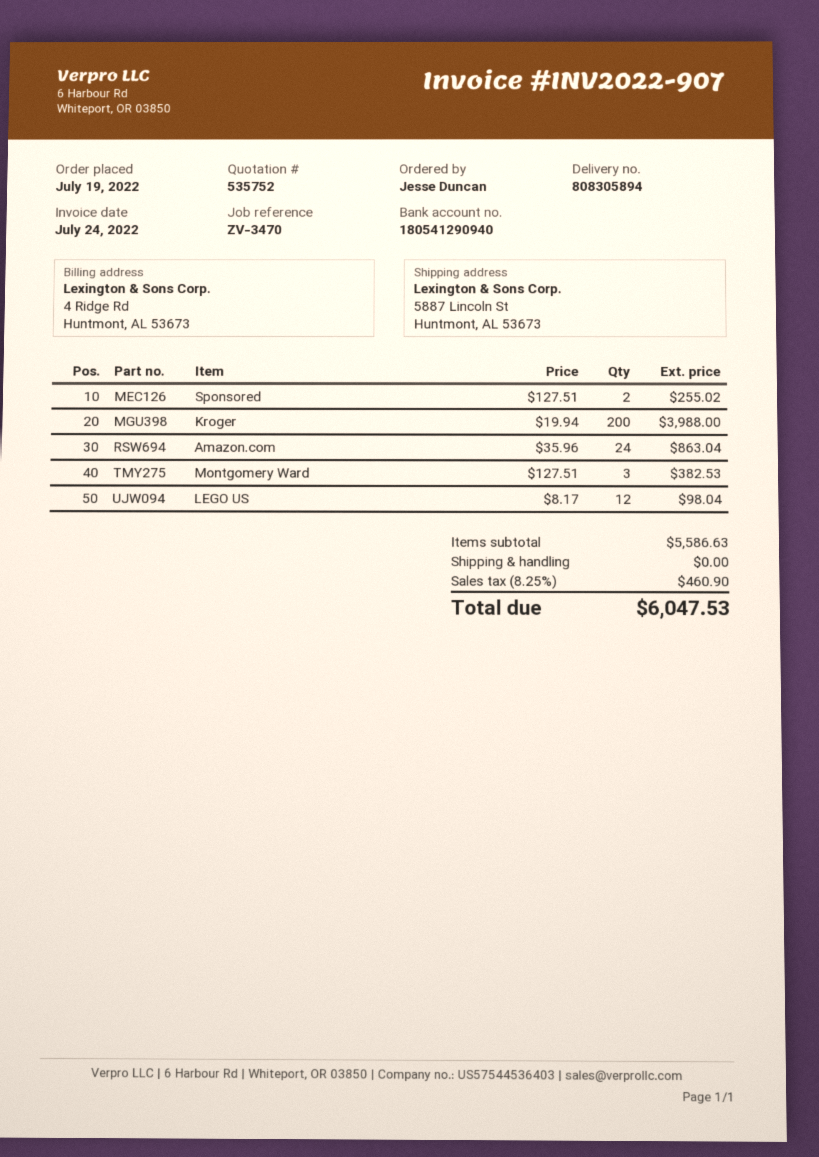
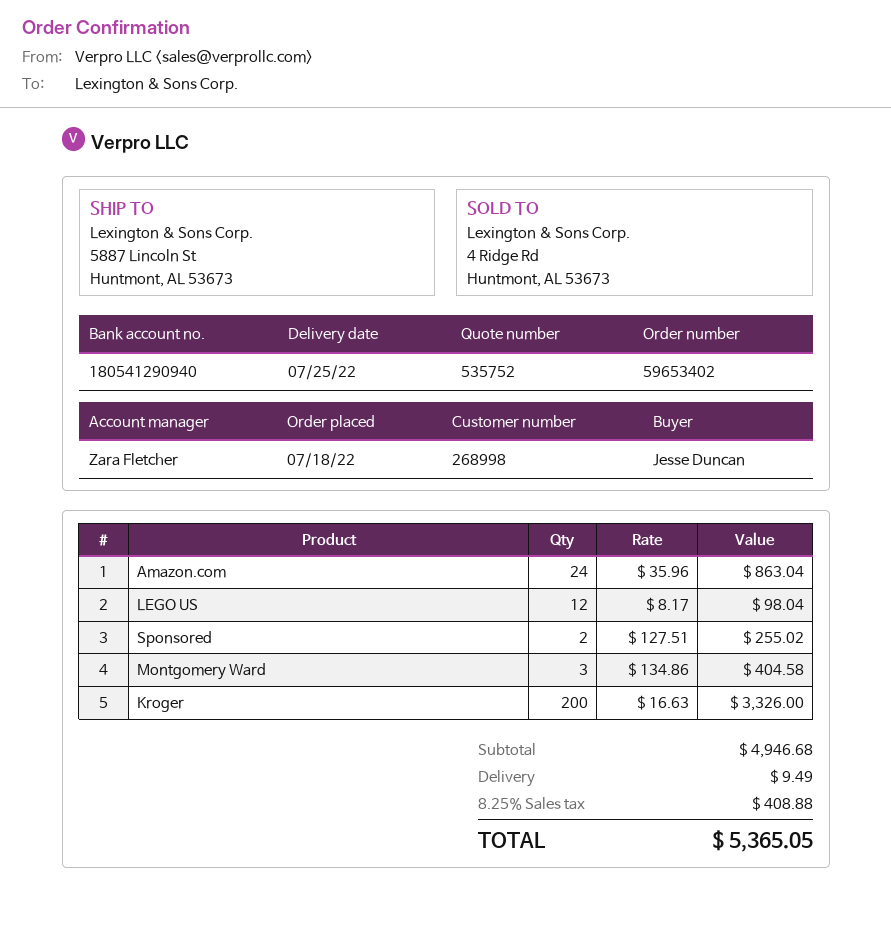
order date: 2022-07-19 -> 2022-07-18
Kroger: 200 x 19.94 = 3988.00 -> 200 x 16.63 = 3326.00
Montgomery Ward: 3 x 127.51 = 382.53 -> 3 x 134.86 = 404.58
subtotal: 5586.63 -> 4946.68
shipping: 0.00 -> 9.49
tax: 8.25% = 460.90 -> 8.25% = 408.88
total: 6047.53 -> 5365.05

